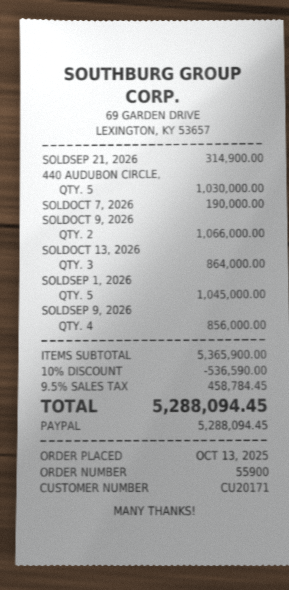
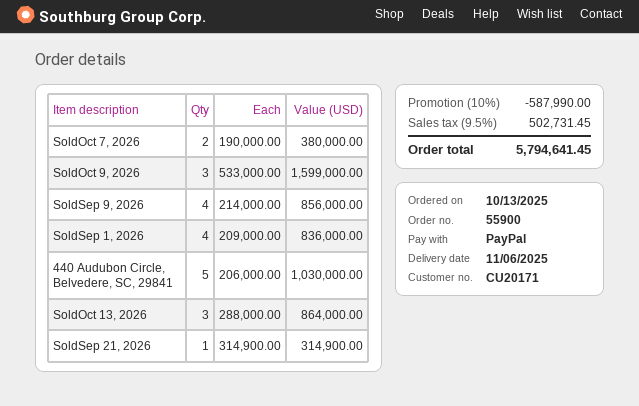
SOLDOCT 7, 2026: 1 for 190000.00 -> 2 for 380000.00
SOLDOCT 9, 2026: 2 for 1066000.00 -> 3 for 1599000.00
SOLDSEP 1, 2026: 5 for 1045000.00 -> 4 for 836000.00
discount: 10% = 536590.00 -> 10% = 587990.00
tax: 9.5% = 458784.45 -> 9.5% = 502731.45
total: 5288094.45 -> 5794641.45

